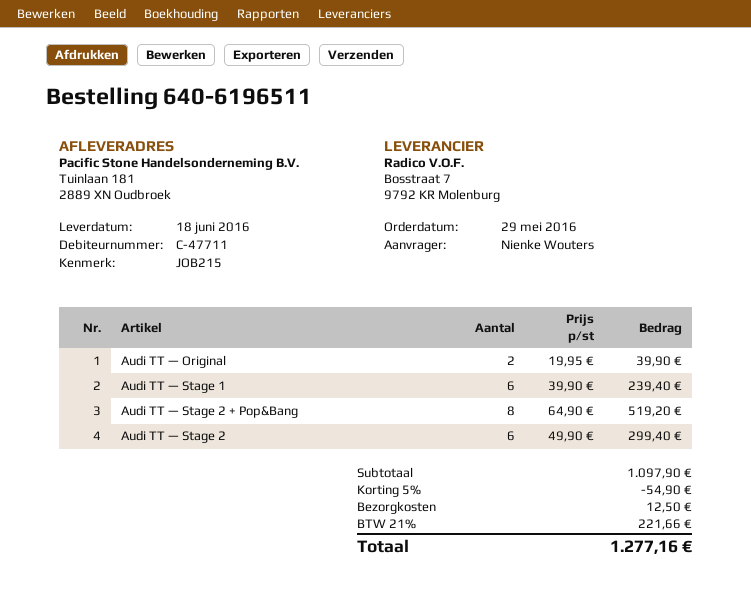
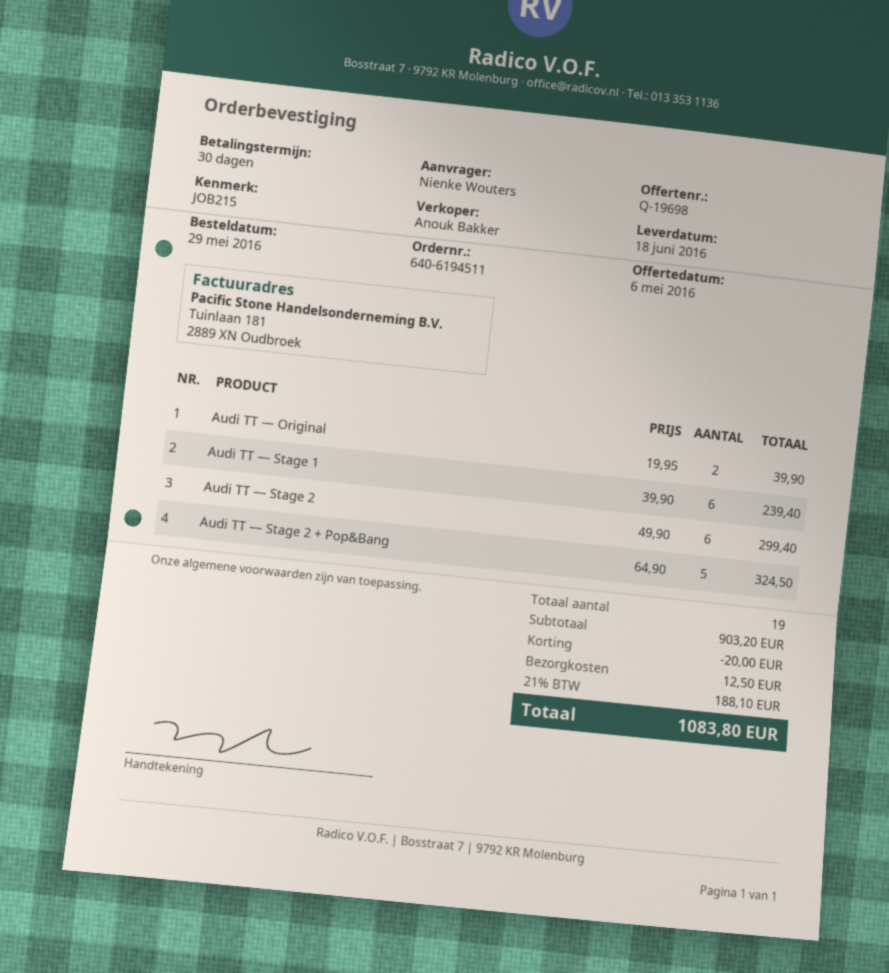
order number: 640-6196511 -> 640-6194511
Audi TT — Stage 2 + Pop&Bang: 8 x 64.90 = 519.20 -> 5 x 64.90 = 324.50
subtotal: 1097.90 -> 903.20
discount: 54.90 -> 20.00
tax: 21% = 221.66 -> 21% = 188.10
total: 1277.16 -> 1083.80

